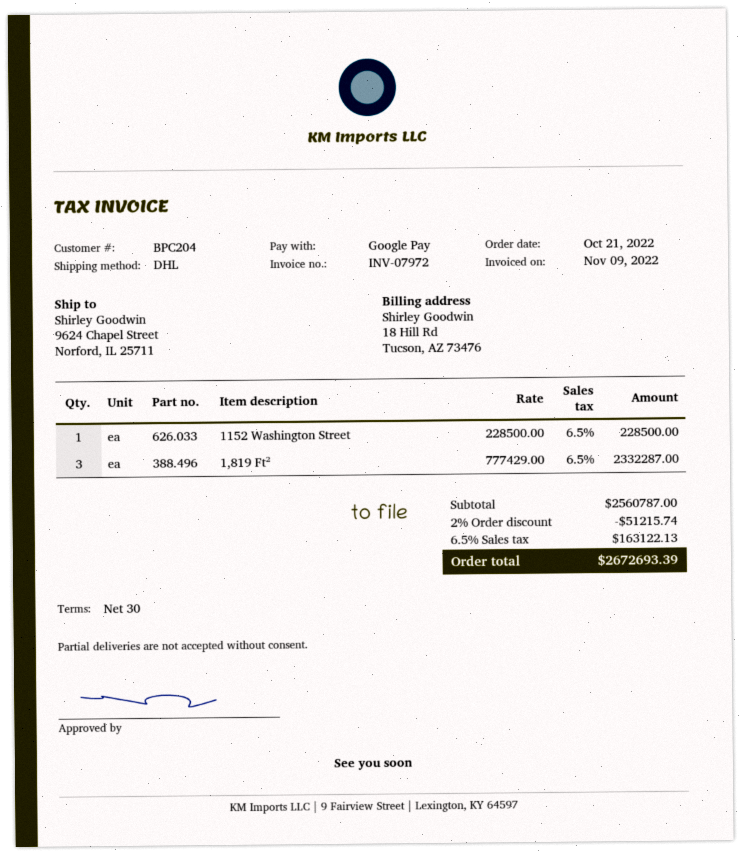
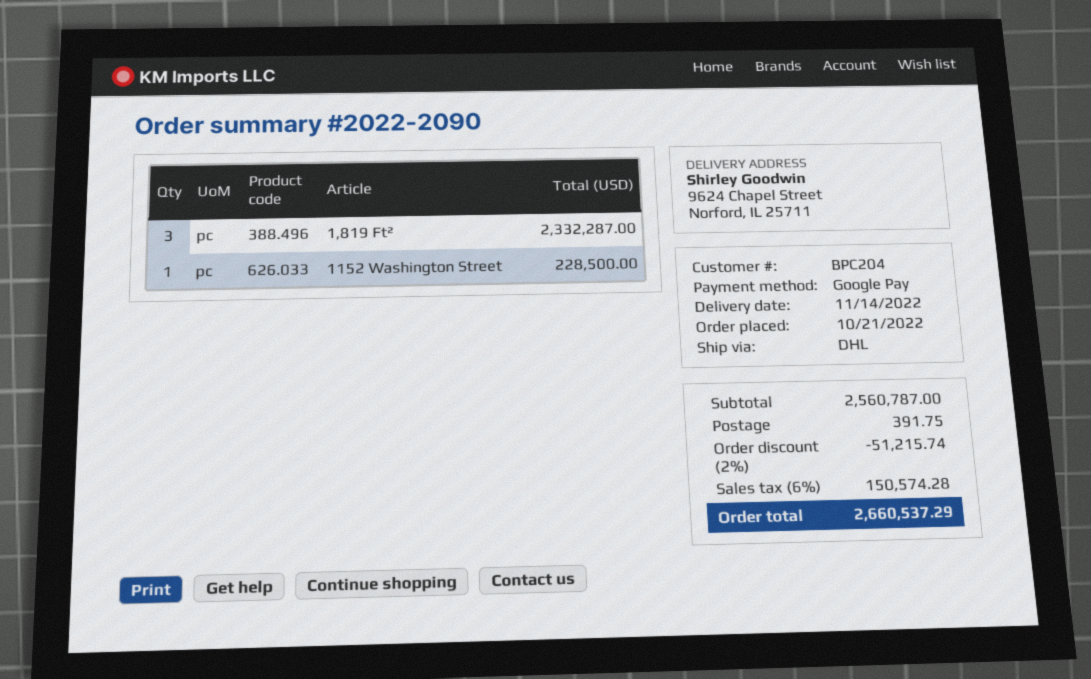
shipping: none -> 391.75
tax: 6.5% = 163122.13 -> 6% = 150574.28
total: 2672693.39 -> 2660537.29

